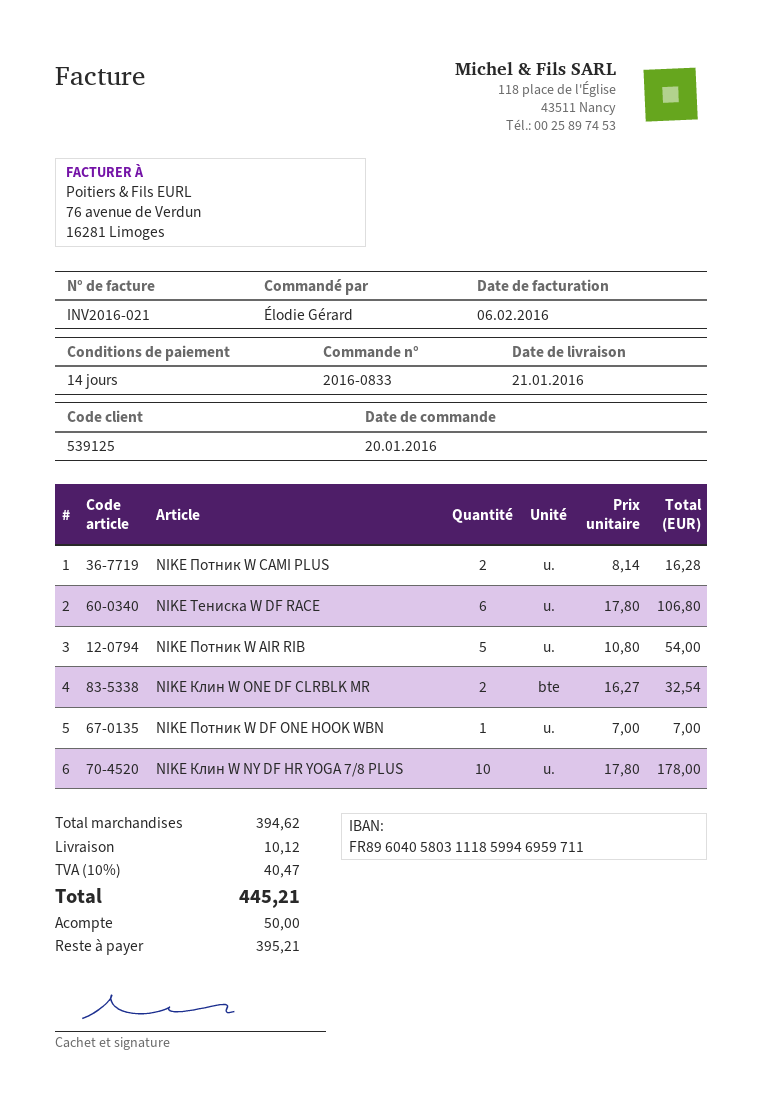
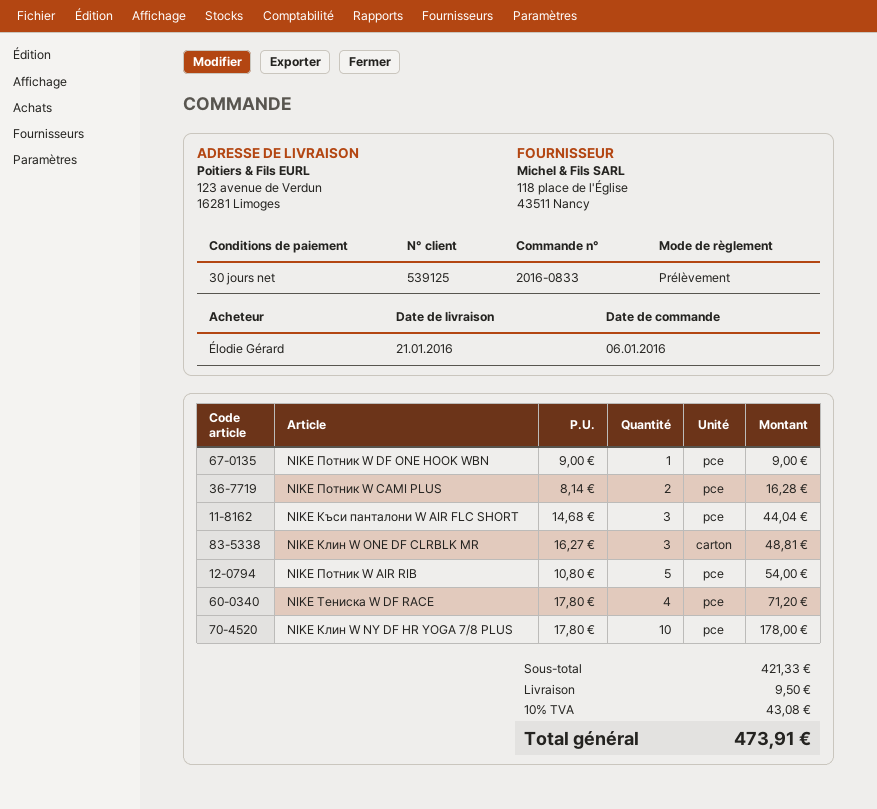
order date: 2016-01-20 -> 2016-01-06
payment terms: 14 days -> 30 days
NIKE Тениска W DF RACE: 6 x 17.80 = 106.80 -> 4 x 17.80 = 71.20
NIKE Клин W ONE DF CLRBLK MR: 2 x 16.27 = 32.54 -> 3 x 16.27 = 48.81
NIKE Потник W DF ONE HOOK WBN: 1 x 7.00 = 7.00 -> 1 x 9.00 = 9.00
NIKE Къси панталони W AIR FLC SHORT: none -> 3 x 14.68 = 44.04
subtotal: 394.62 -> 421.33
shipping: 10.12 -> 9.50
tax: 10% = 40.47 -> 10% = 43.08
total: 445.21 -> 473.91

